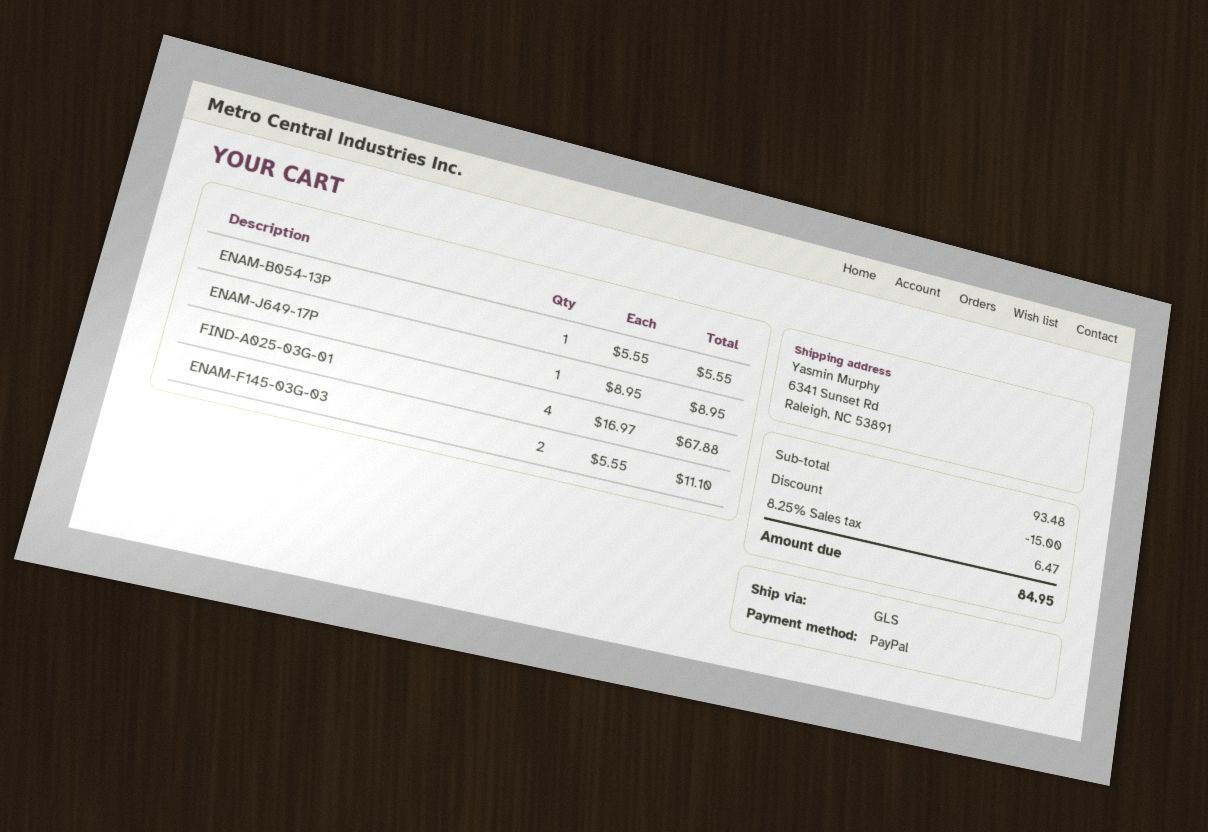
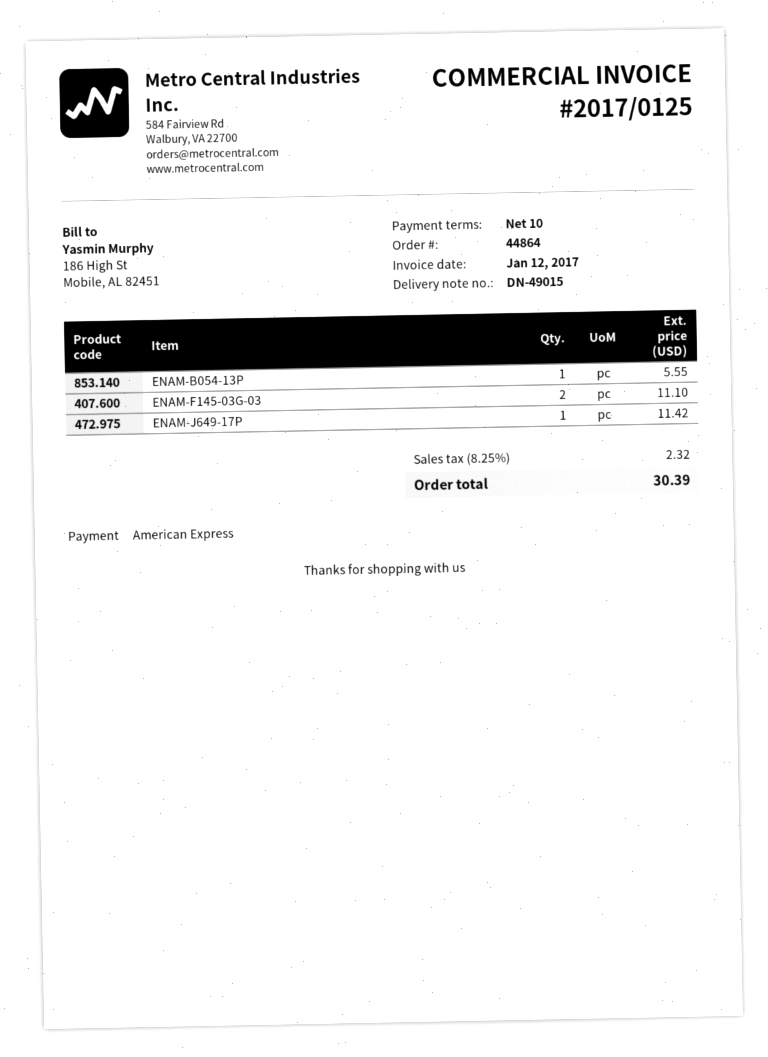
payment method: PayPal -> American Express
ENAM-J649-17P: 1 for 8.95 -> 1 for 11.42
FIND-A025-03G-01: 4 for 67.88 -> none
discount: 15.00 -> none
tax: 8.25% = 6.47 -> 8.25% = 2.32
total: 84.95 -> 30.39

